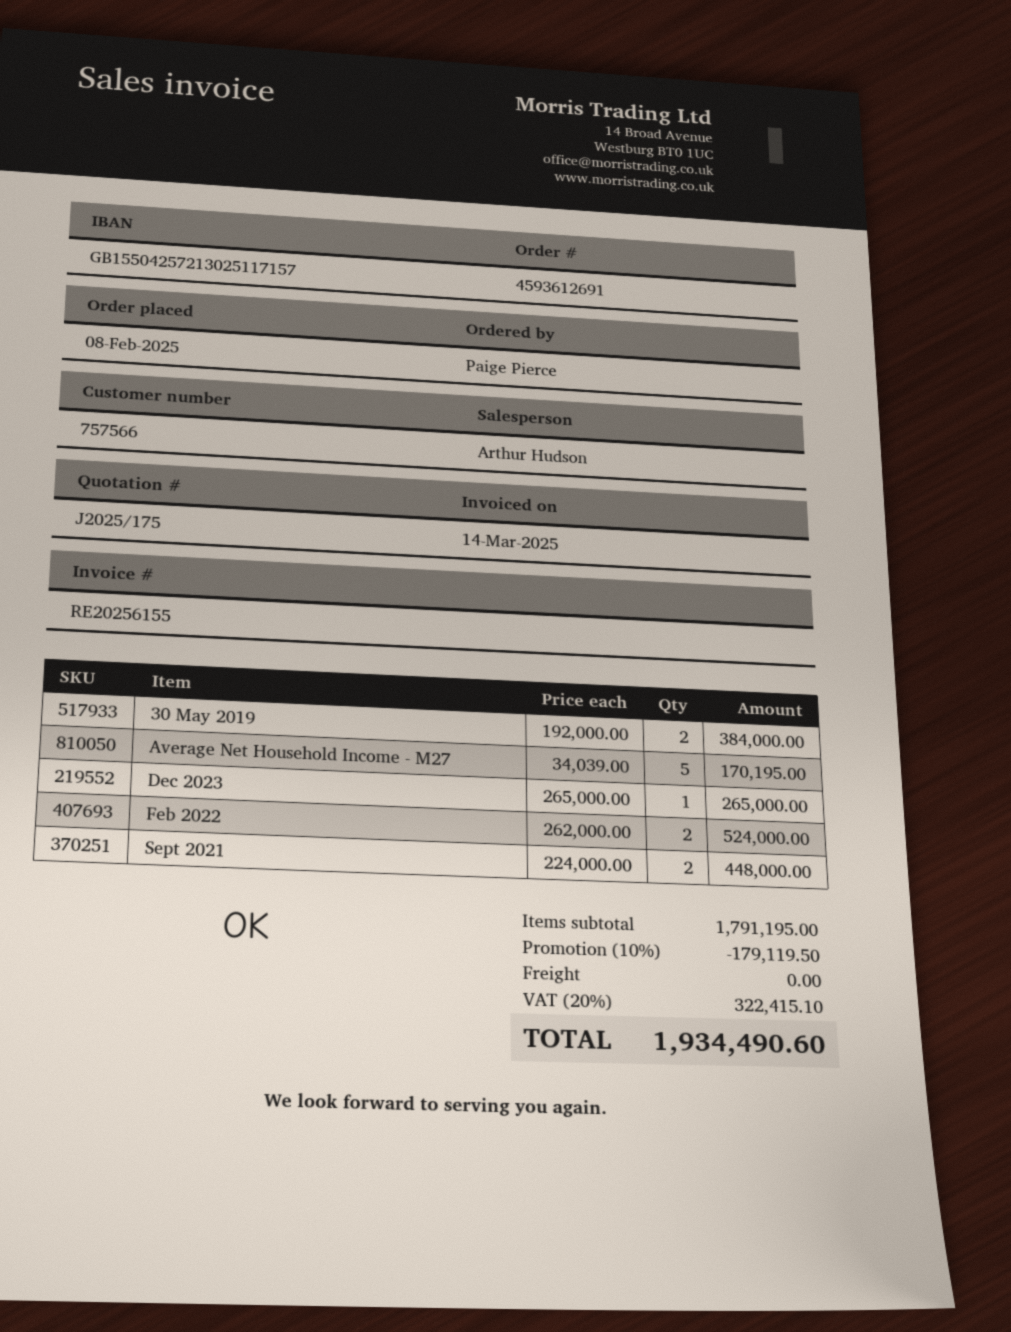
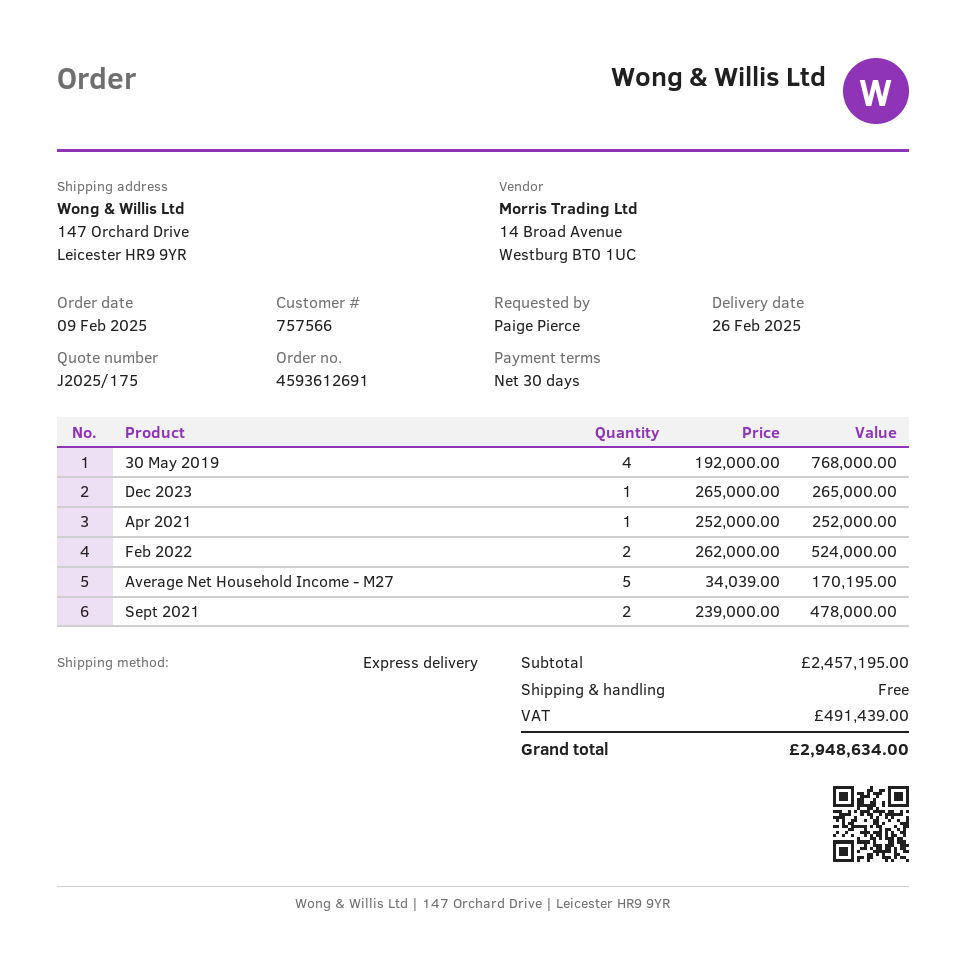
order date: 2025-02-08 -> 2025-02-09
30 May 2019: 2 x 192000.00 = 384000.00 -> 4 x 192000.00 = 768000.00
Sept 2021: 2 x 224000.00 = 448000.00 -> 2 x 239000.00 = 478000.00
Apr 2021: none -> 1 x 252000.00 = 252000.00
subtotal: 1791195.00 -> 2457195.00
discount: 10% = 179119.50 -> none
tax: 322415.10 -> 491439.00
total: 1934490.60 -> 2948634.00

